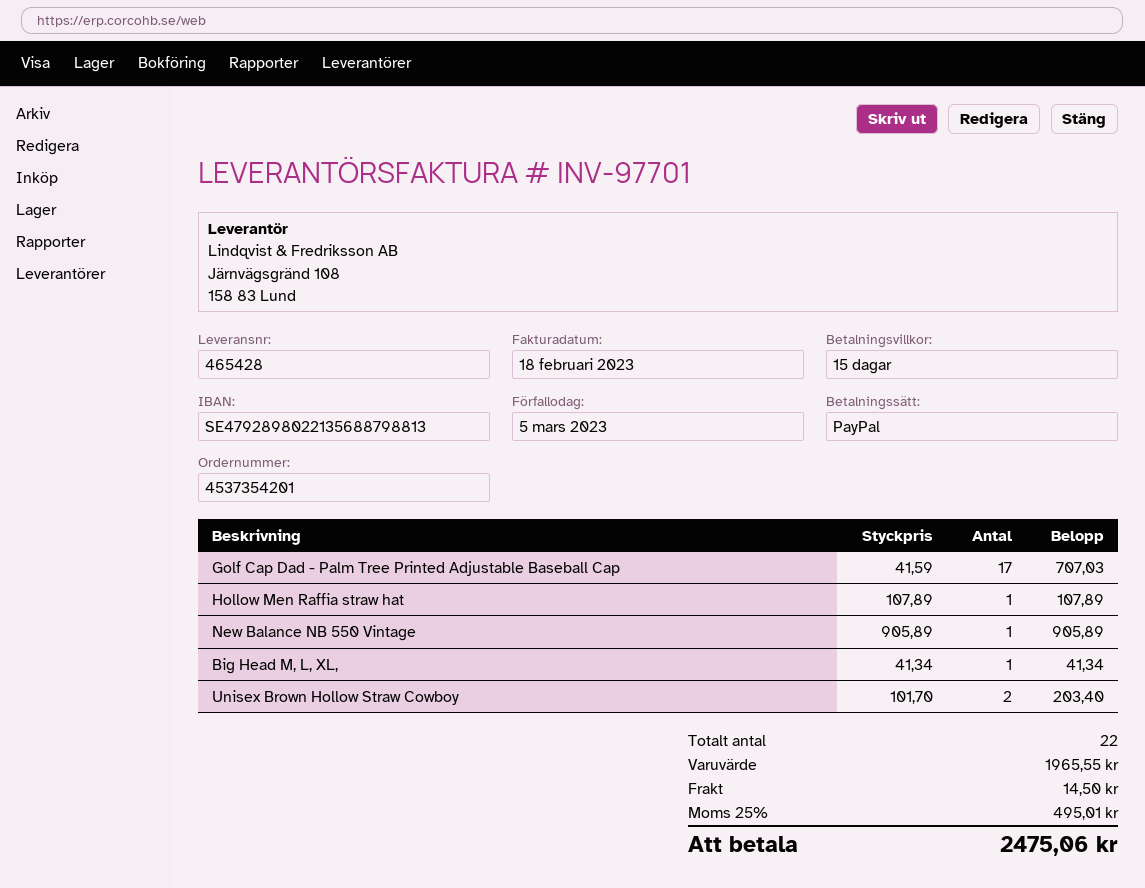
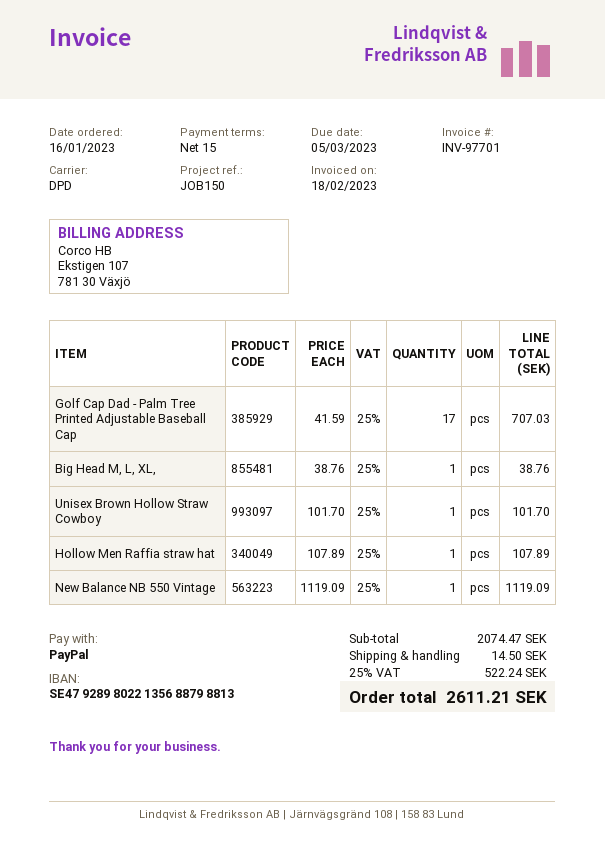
New Balance NB 550 Vintage: 1 x 905.89 = 905.89 -> 1 x 1119.09 = 1119.09
Big Head M, L, XL,: 1 x 41.34 = 41.34 -> 1 x 38.76 = 38.76
Unisex Brown Hollow Straw Cowboy: 2 x 101.70 = 203.40 -> 1 x 101.70 = 101.70
subtotal: 1965.55 -> 2074.47
tax: 25% = 495.01 -> 25% = 522.24
total: 2475.06 -> 2611.21

